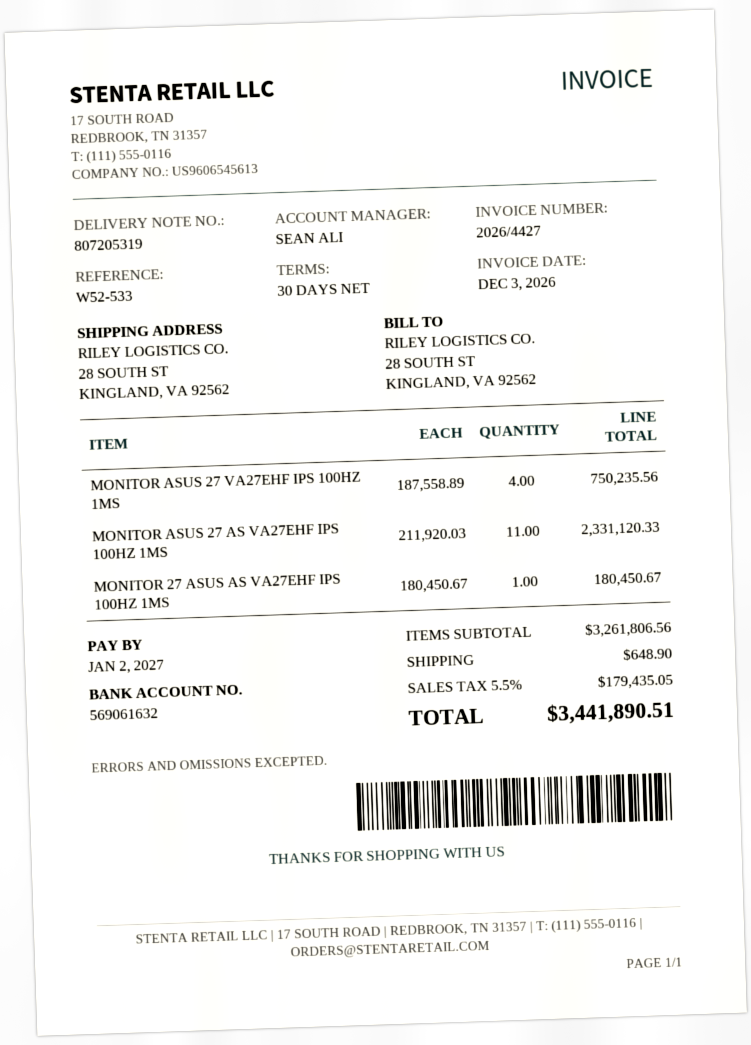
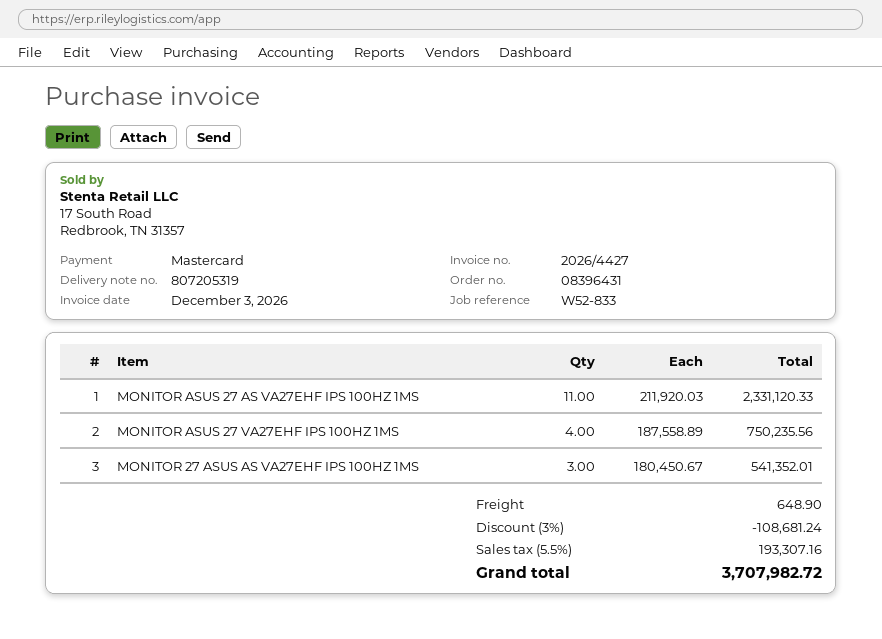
reference: W52-533 -> W52-833
MONITOR 27 ASUS AS VA27EHF IPS 100HZ 1MS: 1 x 180450.67 = 180450.67 -> 3 x 180450.67 = 541352.01
discount: none -> 3% = 108681.24
tax: 5.5% = 179435.05 -> 5.5% = 193307.16
total: 3441890.51 -> 3707982.72

